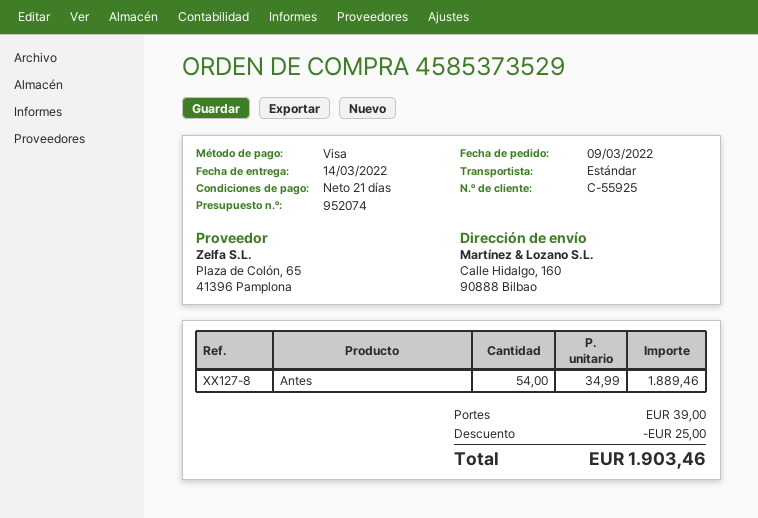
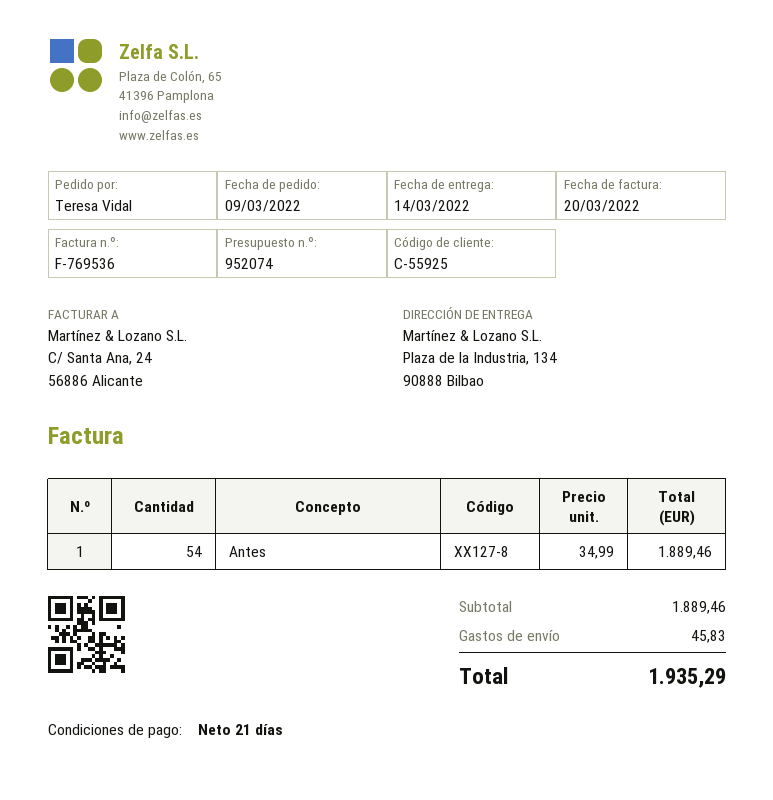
ship to: Calle Hidalgo, 160, 90888 Bilbao -> Plaza de la Industria, 134, 90888 Bilbao
discount: 25.00 -> none
shipping: 39.00 -> 45.83
total: 1903.46 -> 1935.29

